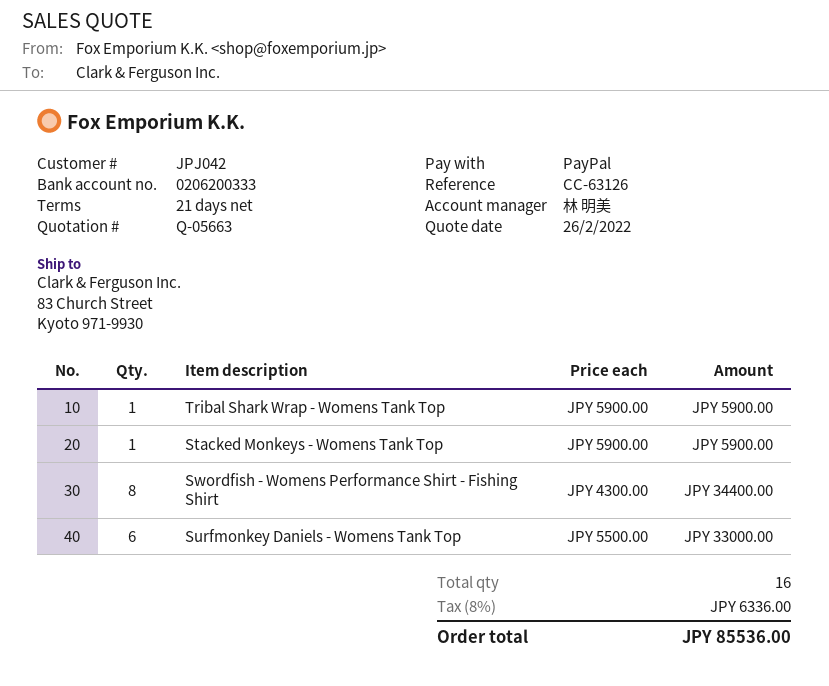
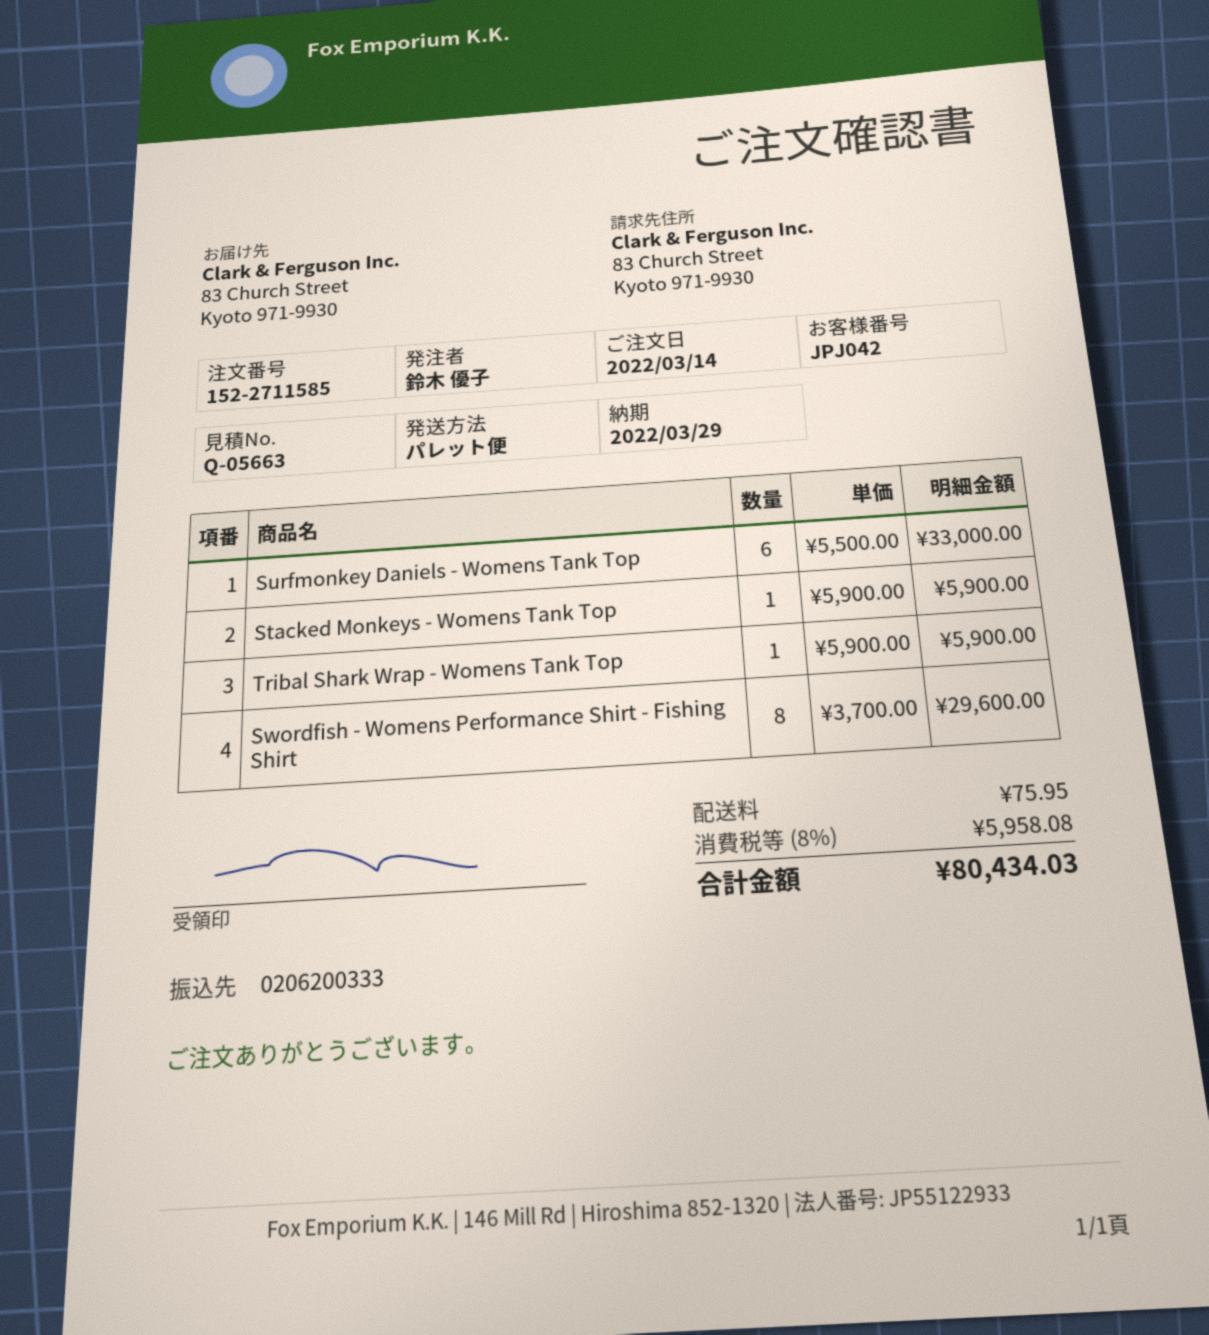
Swordfish - Womens Performance Shirt - Fishing Shirt: 8 x 4300.00 = 34400.00 -> 8 x 3700.00 = 29600.00
shipping: none -> 75.95
tax: 8% = 6336.00 -> 8% = 5958.08
total: 85536.00 -> 80434.03

